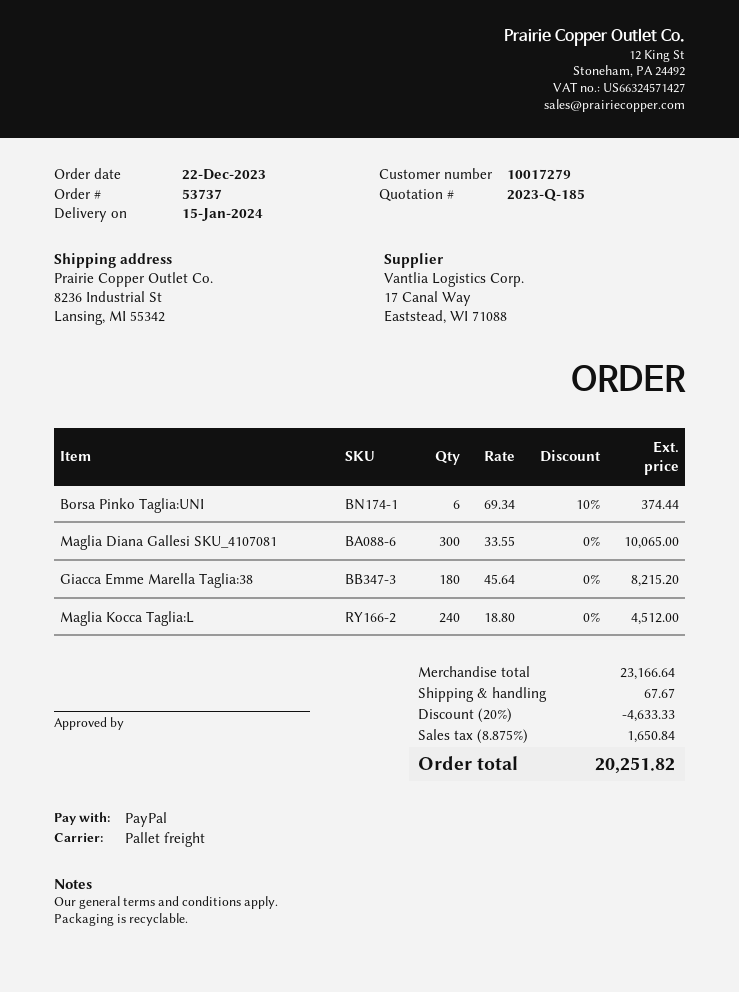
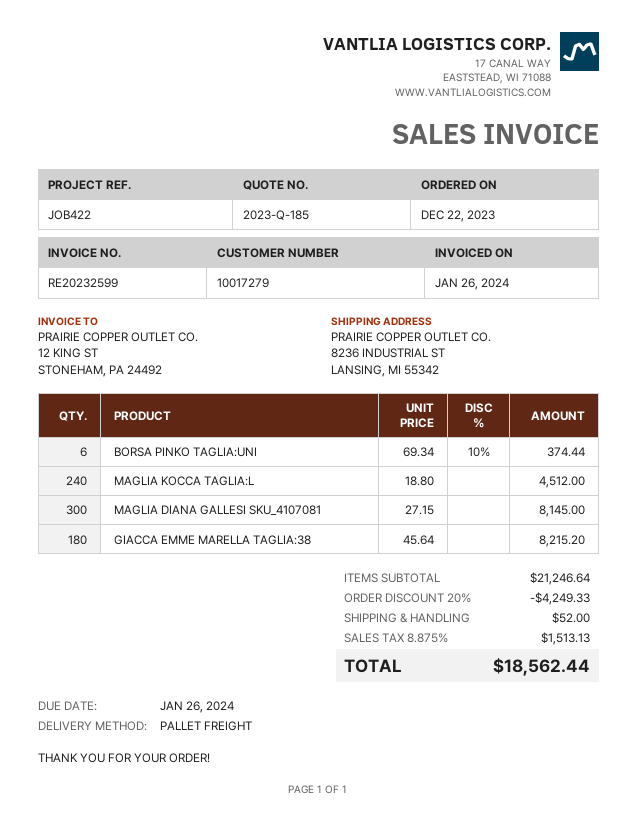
Maglia Diana Gallesi SKU_4107081: 300 x 33.55 = 10065.00 -> 300 x 27.15 = 8145.00
subtotal: 23166.64 -> 21246.64
discount: 20% = 4633.33 -> 20% = 4249.33
shipping: 67.67 -> 52.00
tax: 8.875% = 1650.84 -> 8.875% = 1513.13
total: 20251.82 -> 18562.44

